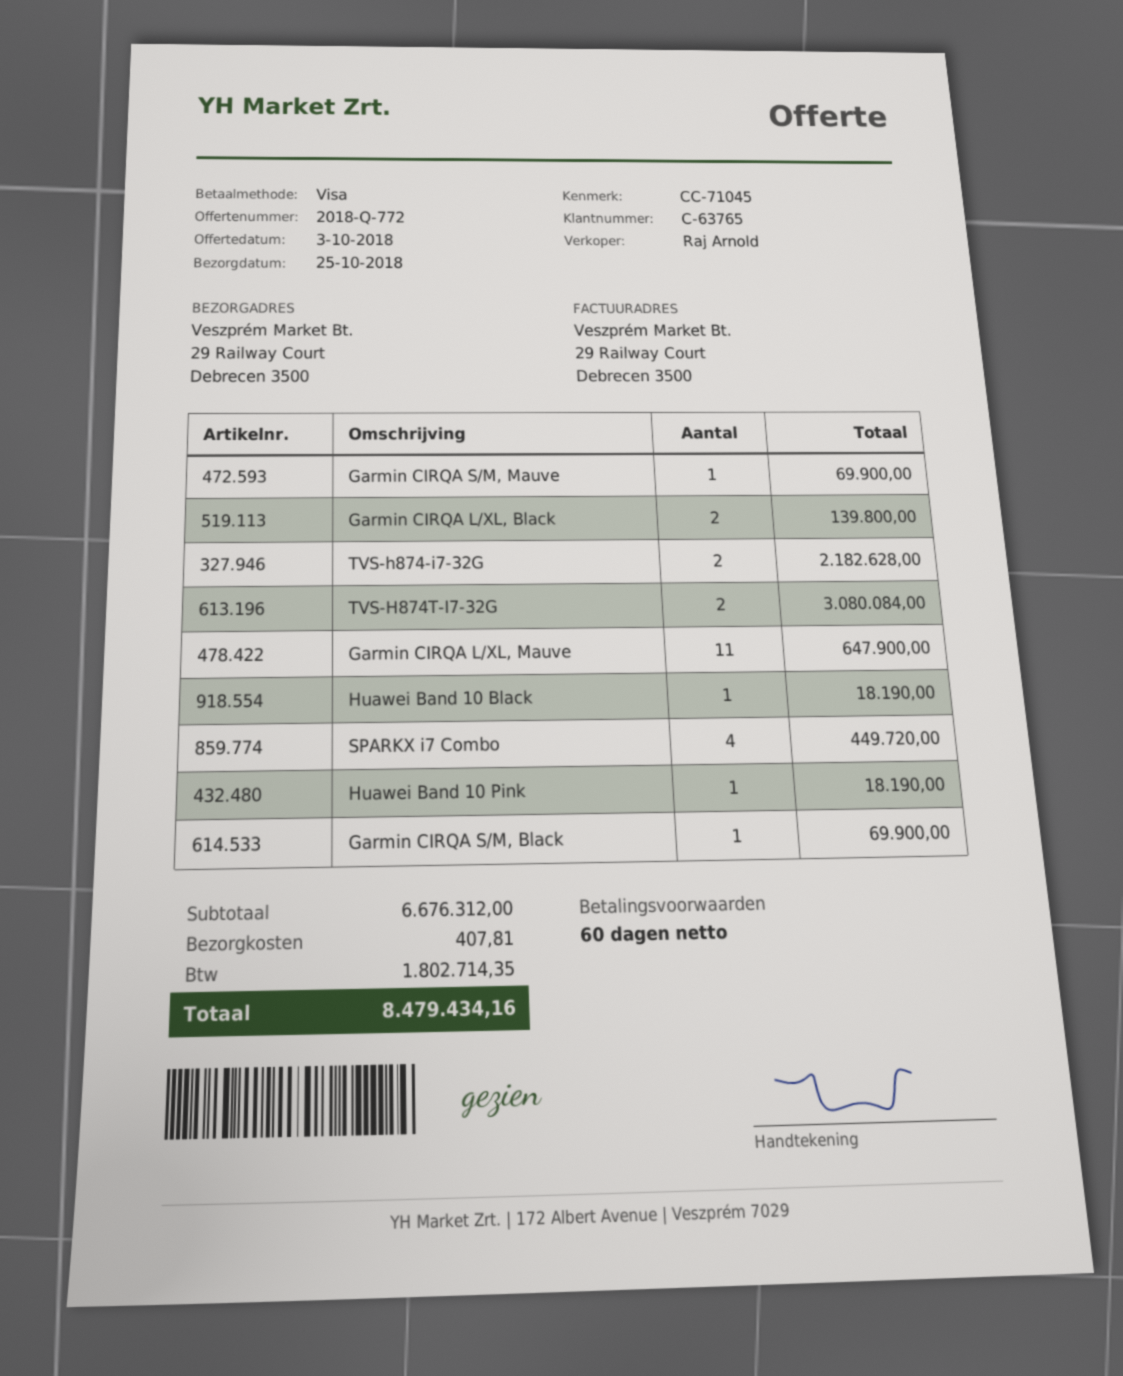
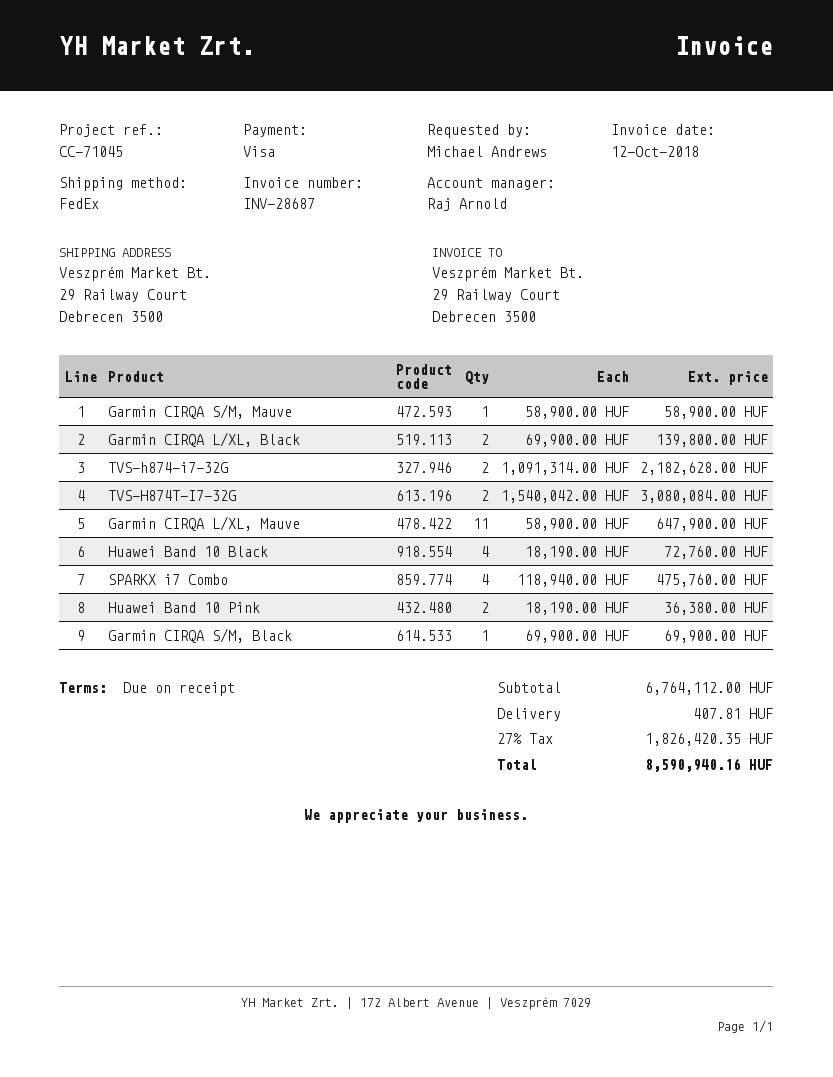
payment terms: 60 days -> on receipt
Garmin CIRQA S/M, Mauve: 1 for 69900.00 -> 1 for 58900.00
Huawei Band 10 Black: 1 for 18190.00 -> 4 for 72760.00
SPARKX i7 Combo: 4 for 449720.00 -> 4 for 475760.00
Huawei Band 10 Pink: 1 for 18190.00 -> 2 for 36380.00
subtotal: 6676312.00 -> 6764112.00
tax: 1802714.35 -> 1826420.35
total: 8479434.16 -> 8590940.16

